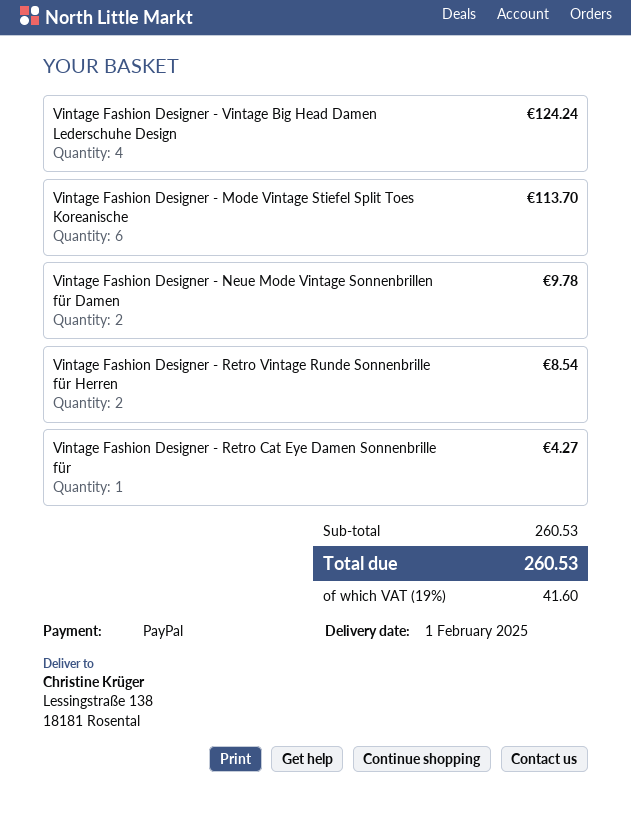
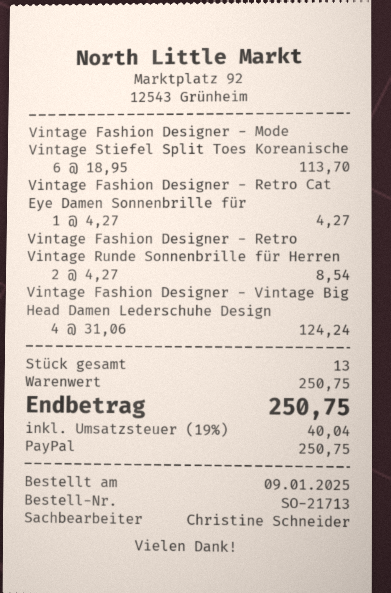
Vintage Fashion Designer - Neue Mode Vintage Sonnenbrillen für Damen: 2 for 9.78 -> none
subtotal: 260.53 -> 250.75
tax: 19% = 41.60 -> 19% = 40.04
total: 260.53 -> 250.75

